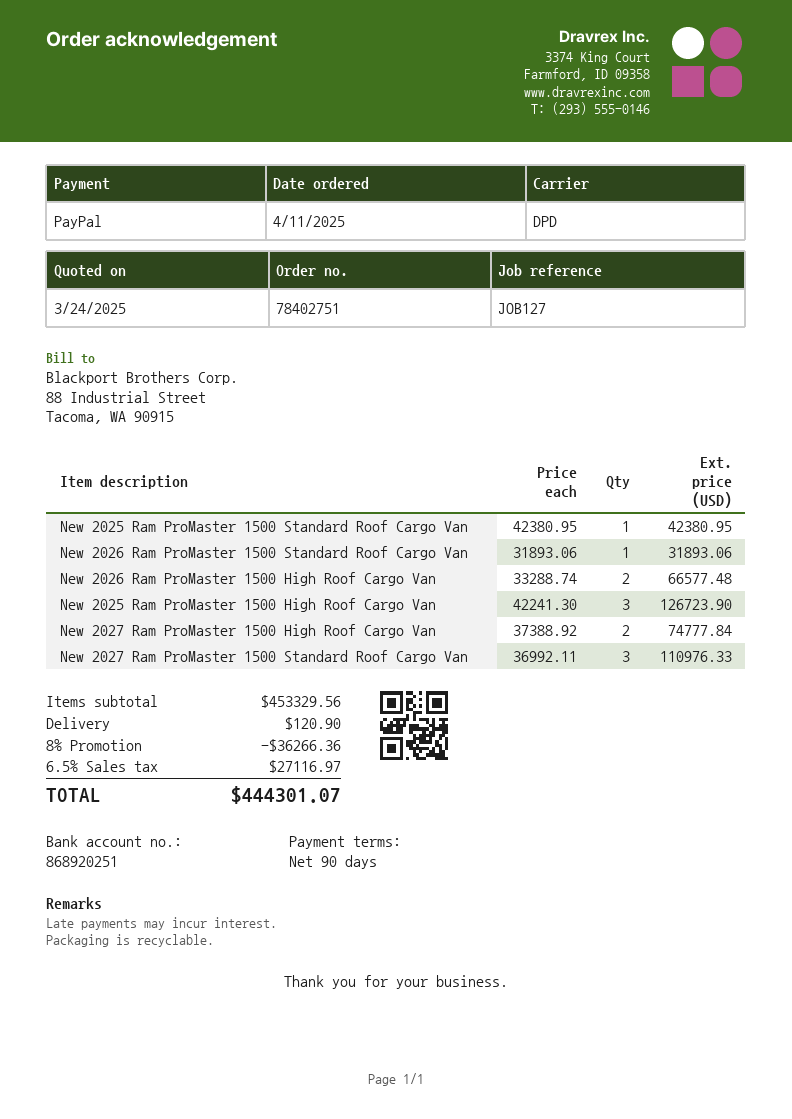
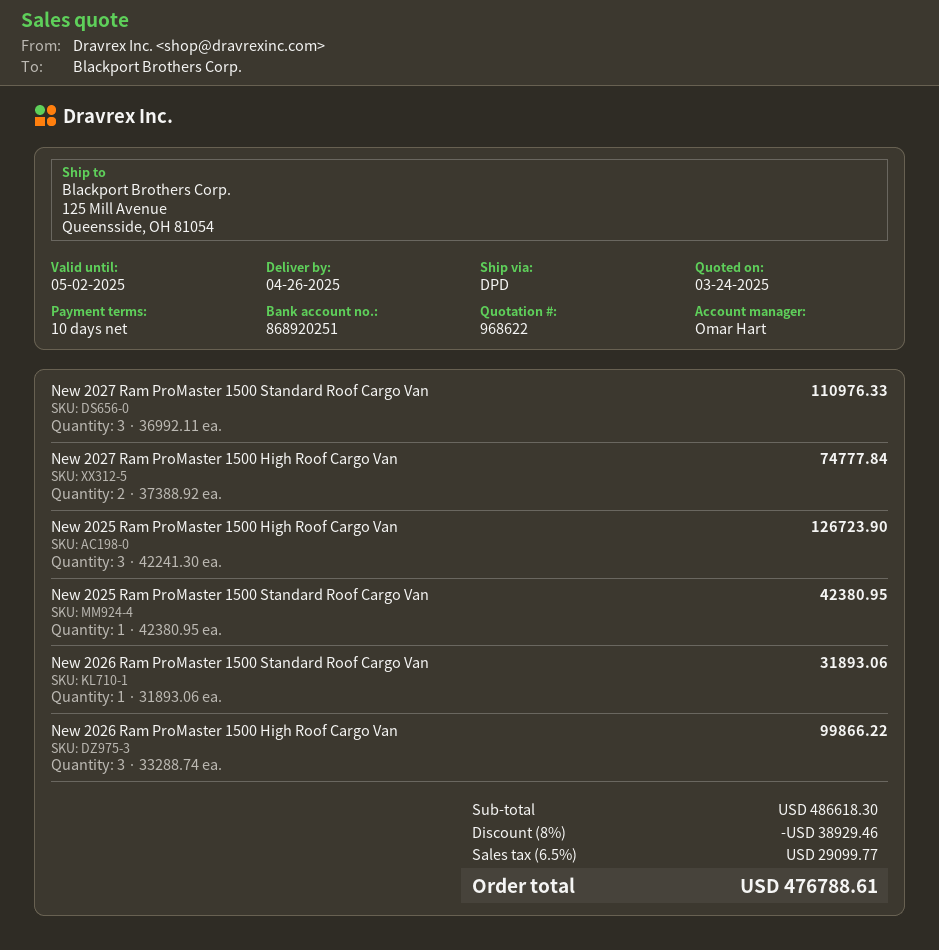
payment terms: 90 days -> 10 days
New 2026 Ram ProMaster 1500 High Roof Cargo Van: 2 x 33288.74 = 66577.48 -> 3 x 33288.74 = 99866.22
subtotal: 453329.56 -> 486618.30
discount: 8% = 36266.36 -> 8% = 38929.46
shipping: 120.90 -> none
tax: 6.5% = 27116.97 -> 6.5% = 29099.77
total: 444301.07 -> 476788.61

